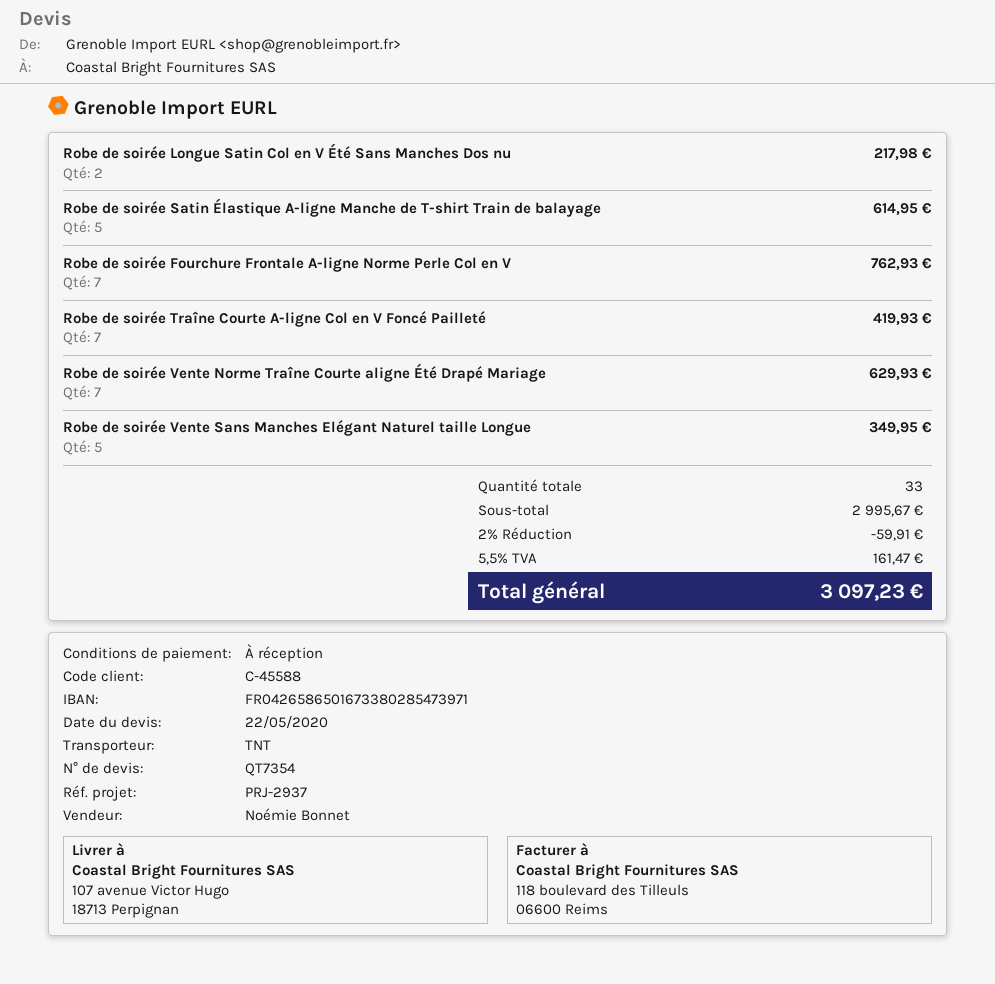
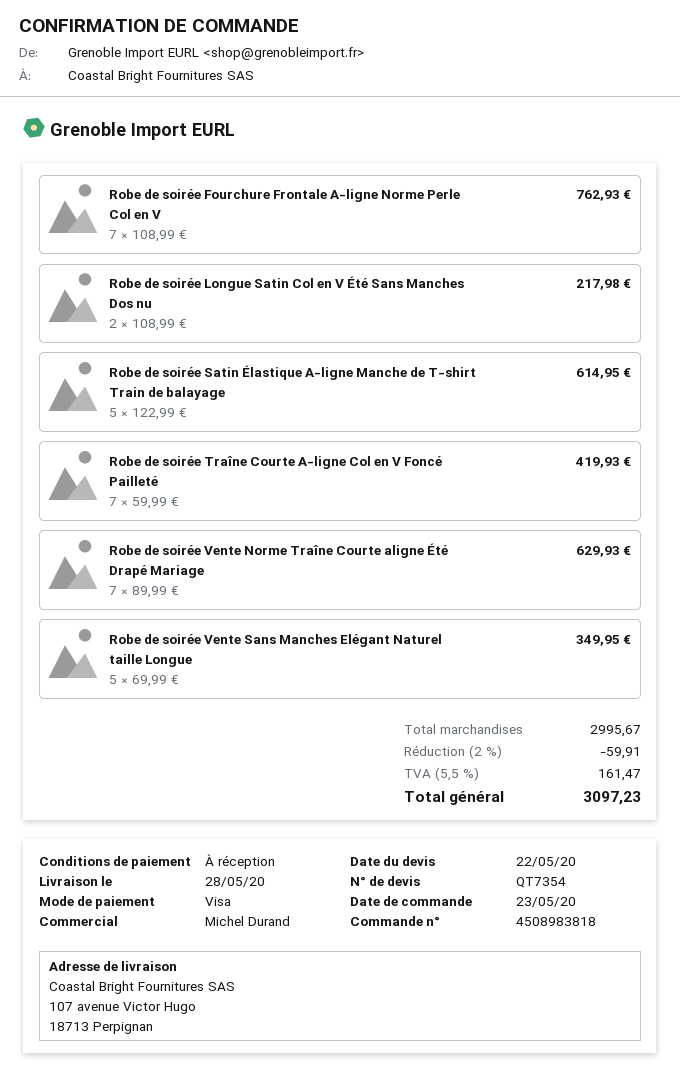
sales rep: Noémie Bonnet -> Michel Durand

